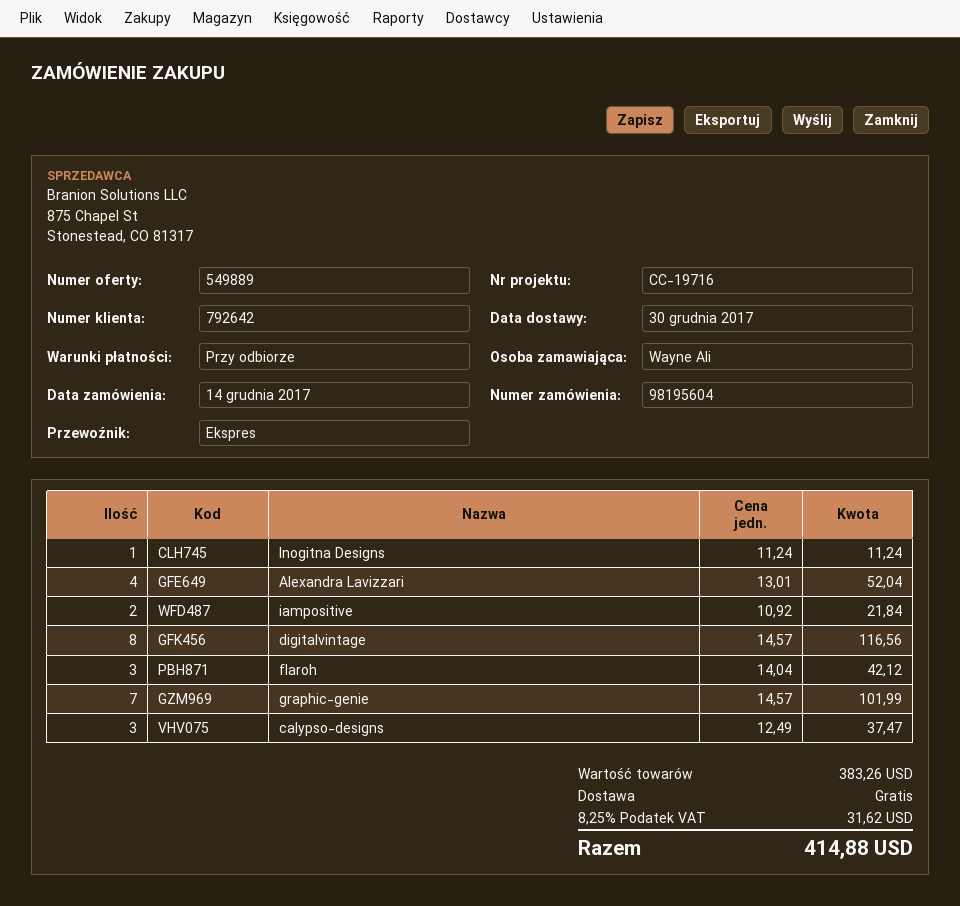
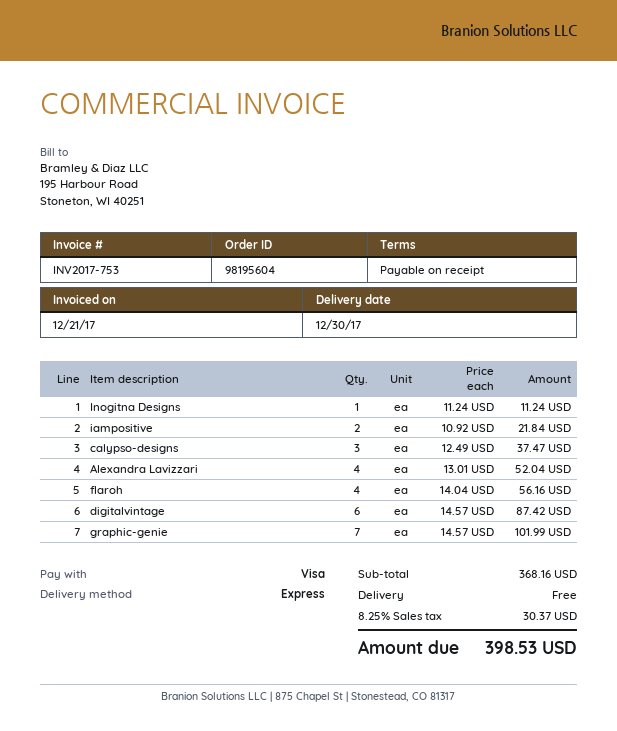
digitalvintage: 8 x 14.57 = 116.56 -> 6 x 14.57 = 87.42
flaroh: 3 x 14.04 = 42.12 -> 4 x 14.04 = 56.16
subtotal: 383.26 -> 368.16
tax: 8.25% = 31.62 -> 8.25% = 30.37
total: 414.88 -> 398.53

